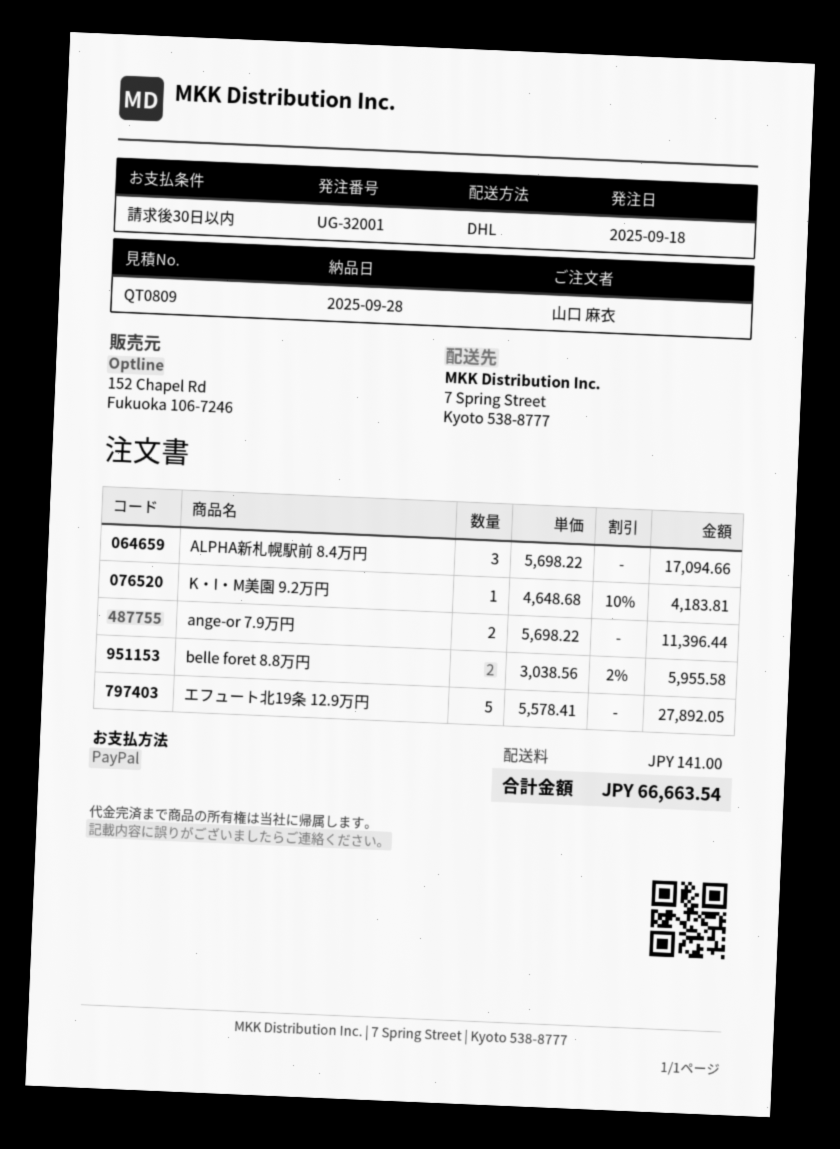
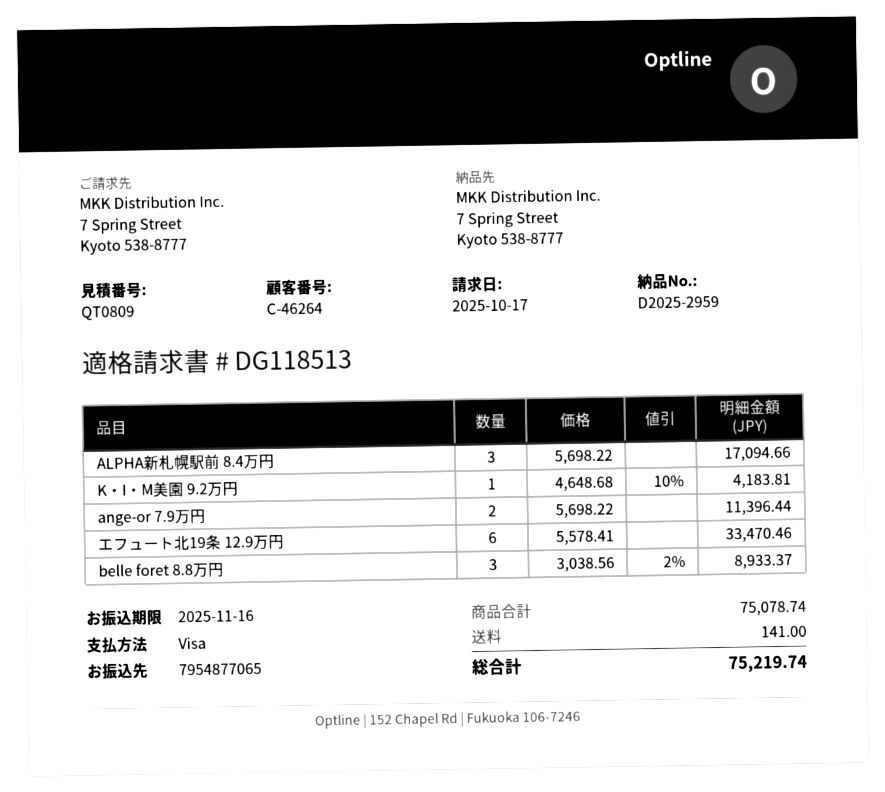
payment method: PayPal -> Visa
belle foret 8.8万円: 2 x 3038.56 - 2% = 5955.58 -> 3 x 3038.56 - 2% = 8933.37
エフュート北19条 12.9万円: 5 x 5578.41 = 27892.05 -> 6 x 5578.41 = 33470.46
total: 66663.54 -> 75219.74

